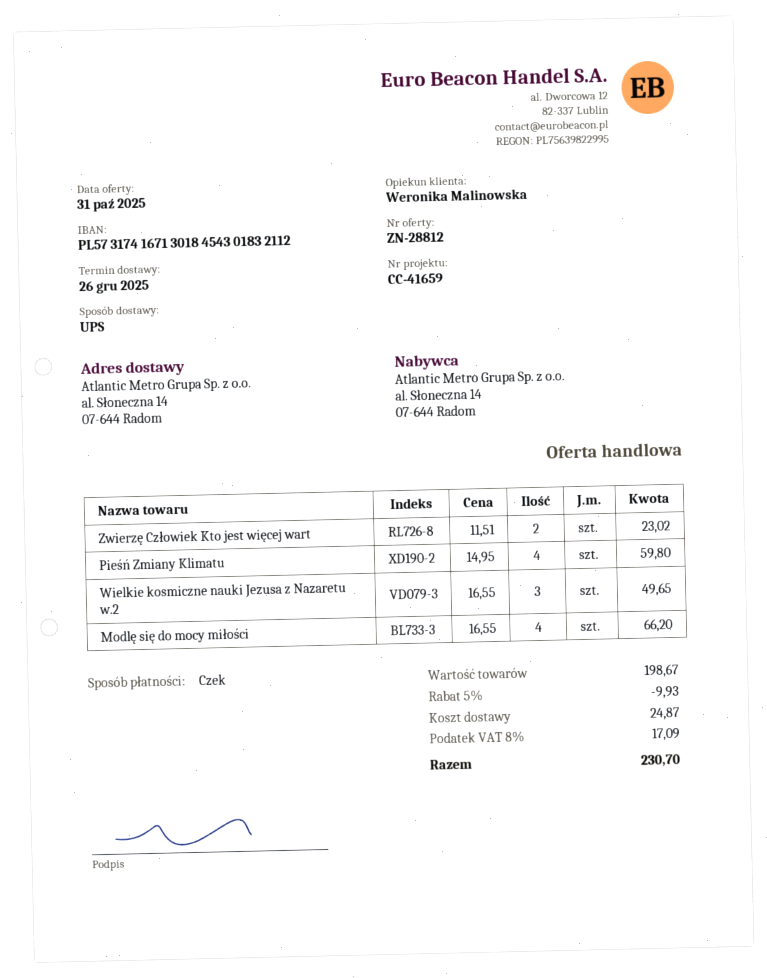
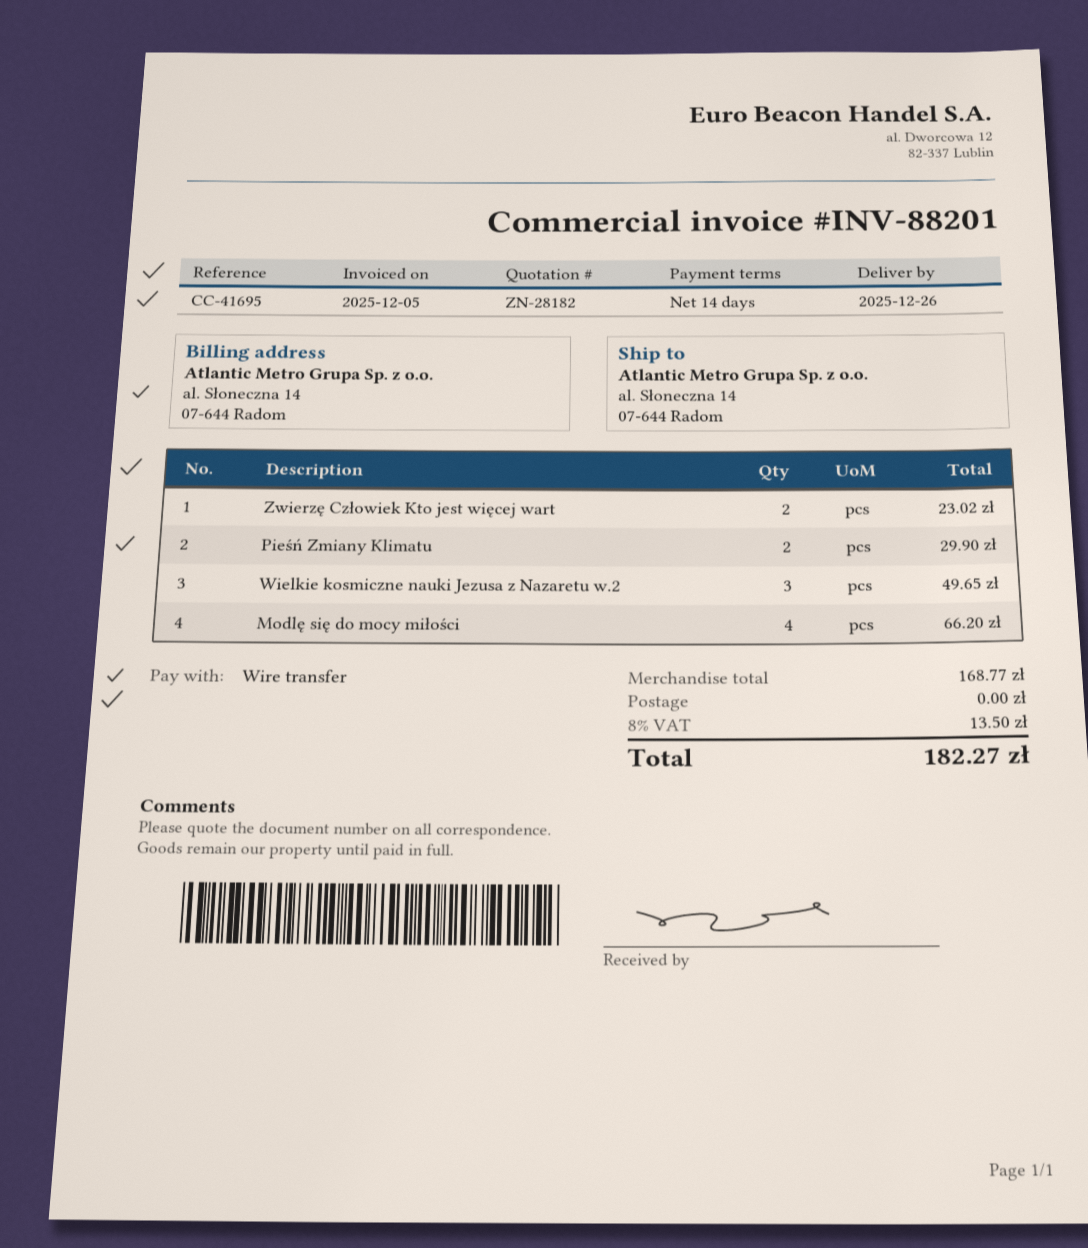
quote number: ZN-28812 -> ZN-28182
reference: CC-41659 -> CC-41695
payment method: cheque -> bank transfer
Pieśń Zmiany Klimatu: 4 for 59.80 -> 2 for 29.90
subtotal: 198.67 -> 168.77
discount: 5% = 9.93 -> none
shipping: 24.87 -> 0.00
tax: 8% = 17.09 -> 8% = 13.50
total: 230.70 -> 182.27

